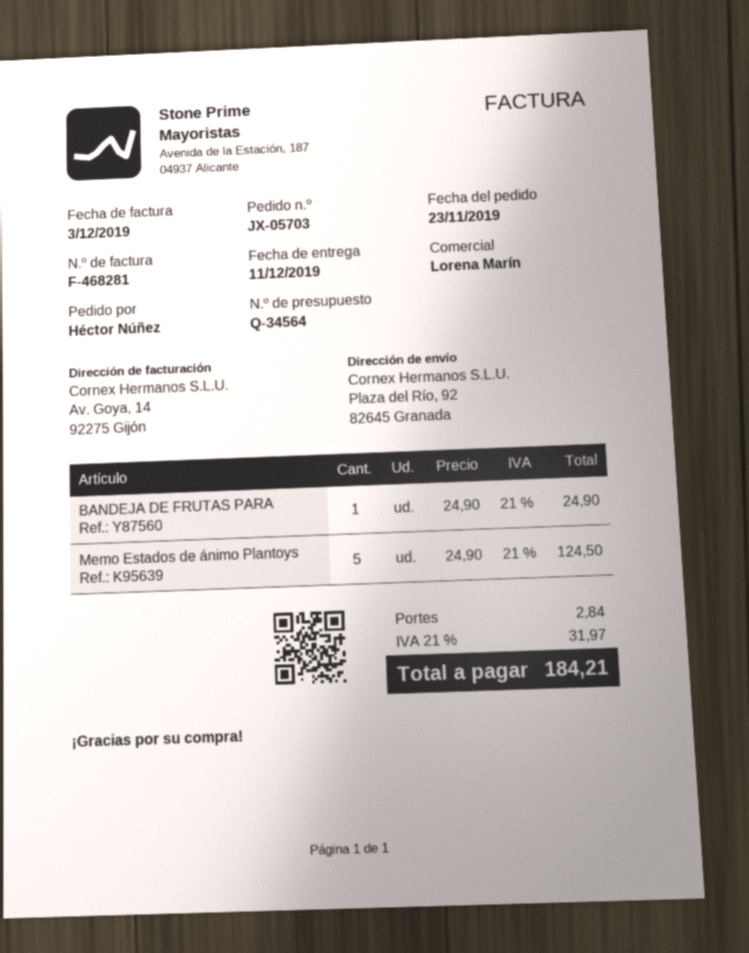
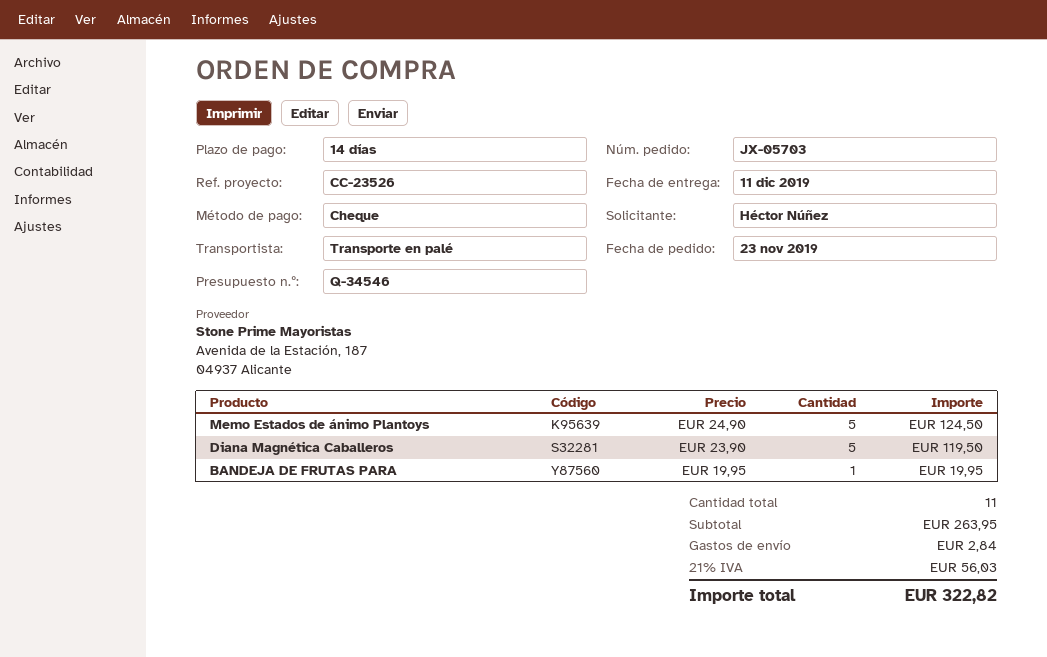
quote number: Q-34564 -> Q-34546
BANDEJA DE FRUTAS PARA: 1 x 24.90 = 24.90 -> 1 x 19.95 = 19.95
Diana Magnética Caballeros: none -> 5 x 23.90 = 119.50
tax: 21% = 31.97 -> 21% = 56.03
total: 184.21 -> 322.82

